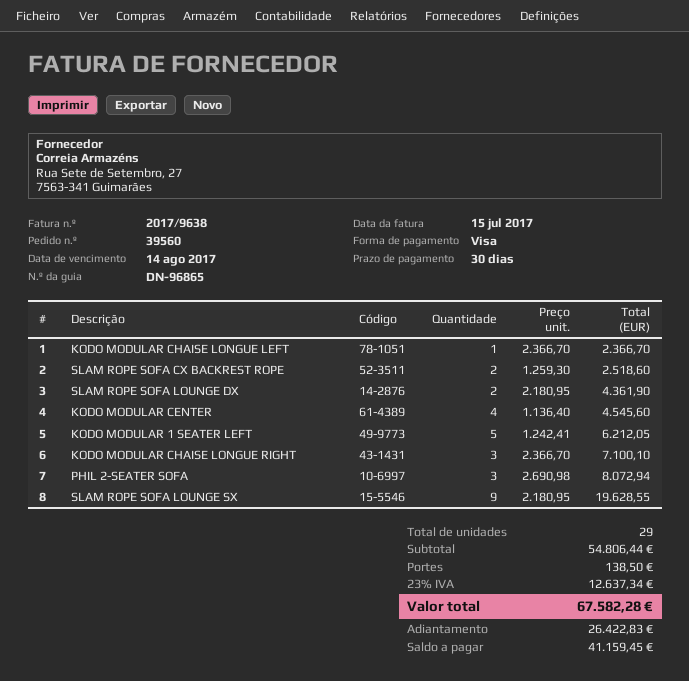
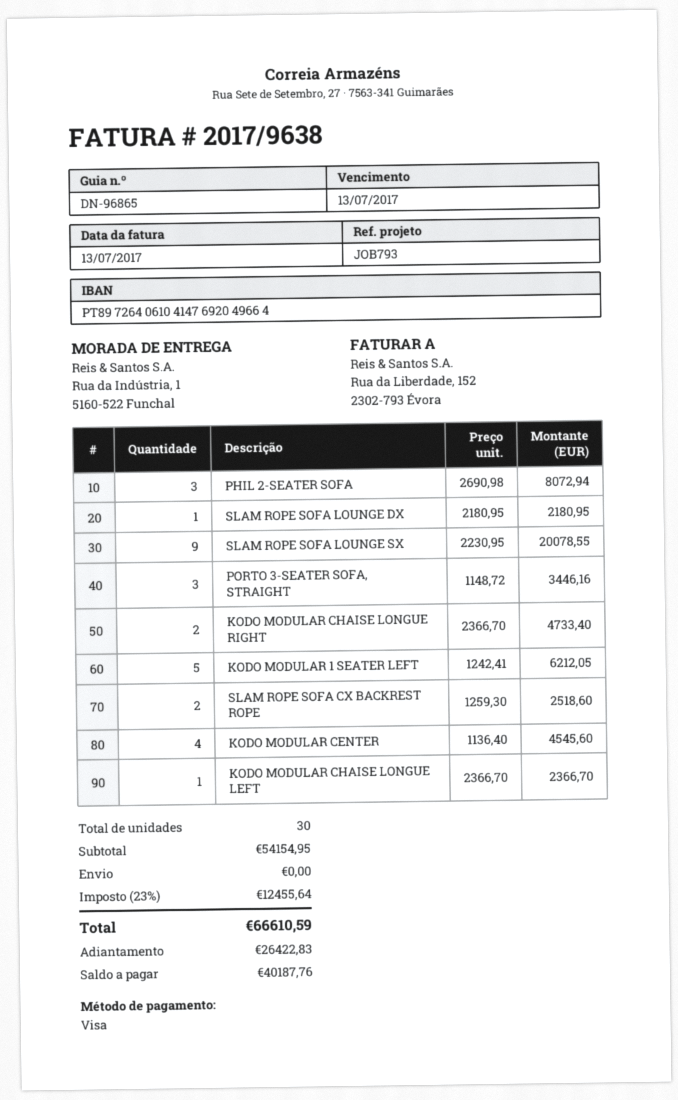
invoice date: 2017-07-15 -> 2017-07-13
due date: 2017-08-14 -> 2017-07-13
SLAM ROPE SOFA LOUNGE DX: 2 x 2180.95 = 4361.90 -> 1 x 2180.95 = 2180.95
KODO MODULAR CHAISE LONGUE RIGHT: 3 x 2366.70 = 7100.10 -> 2 x 2366.70 = 4733.40
SLAM ROPE SOFA LOUNGE SX: 9 x 2180.95 = 19628.55 -> 9 x 2230.95 = 20078.55
PORTO 3-SEATER SOFA, STRAIGHT: none -> 3 x 1148.72 = 3446.16
total quantity: 29 -> 30
subtotal: 54806.44 -> 54154.95
shipping: 138.50 -> 0.00
tax: 23% = 12637.34 -> 23% = 12455.64
total: 67582.28 -> 66610.59
balance: 41159.45 -> 40187.76

